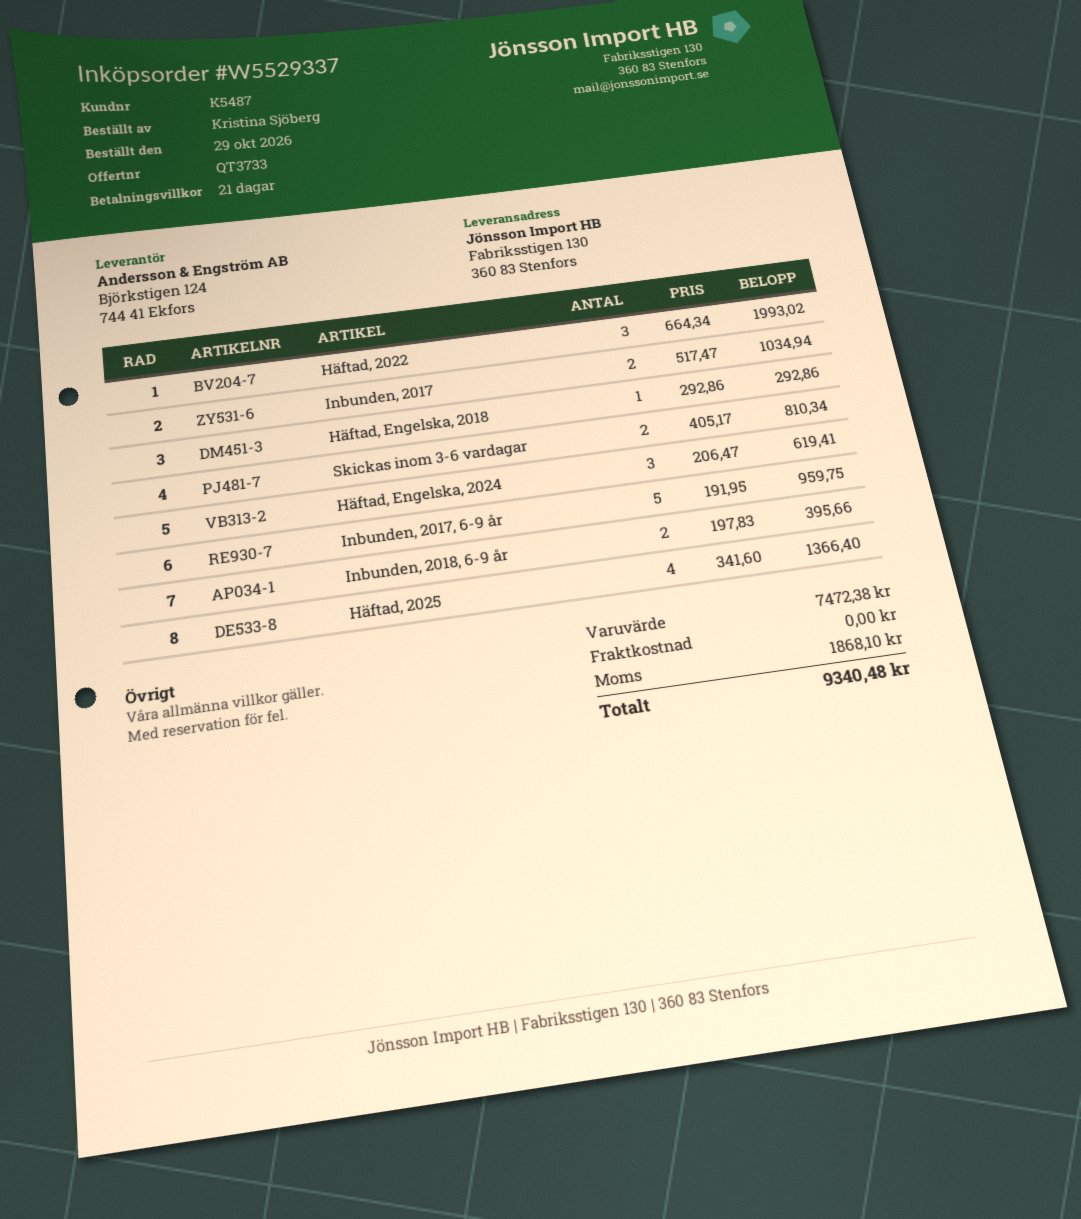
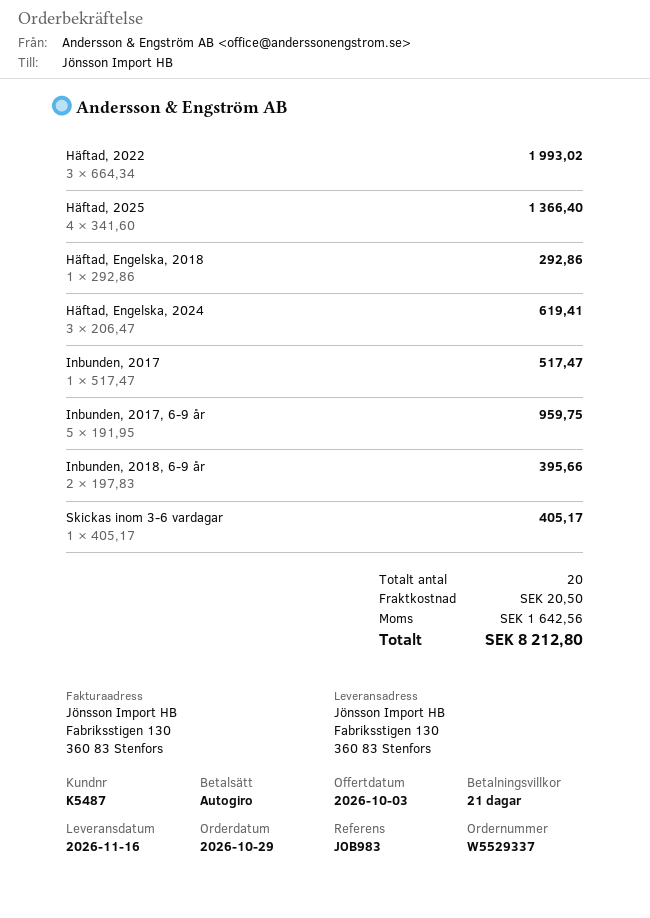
Inbunden, 2017: 2 x 517.47 = 1034.94 -> 1 x 517.47 = 517.47
Skickas inom 3-6 vardagar: 2 x 405.17 = 810.34 -> 1 x 405.17 = 405.17
shipping: 0.00 -> 20.50
tax: 1868.10 -> 1642.56
total: 9340.48 -> 8212.80

